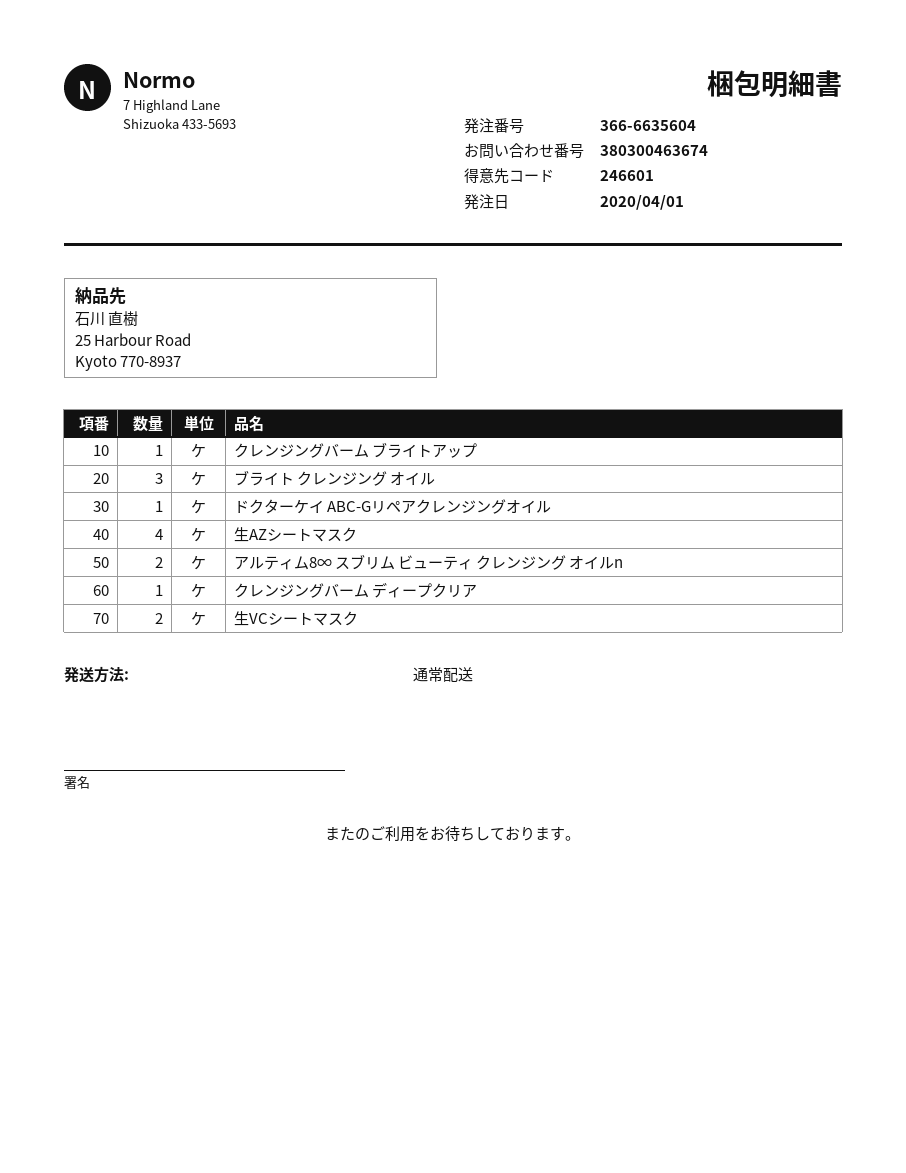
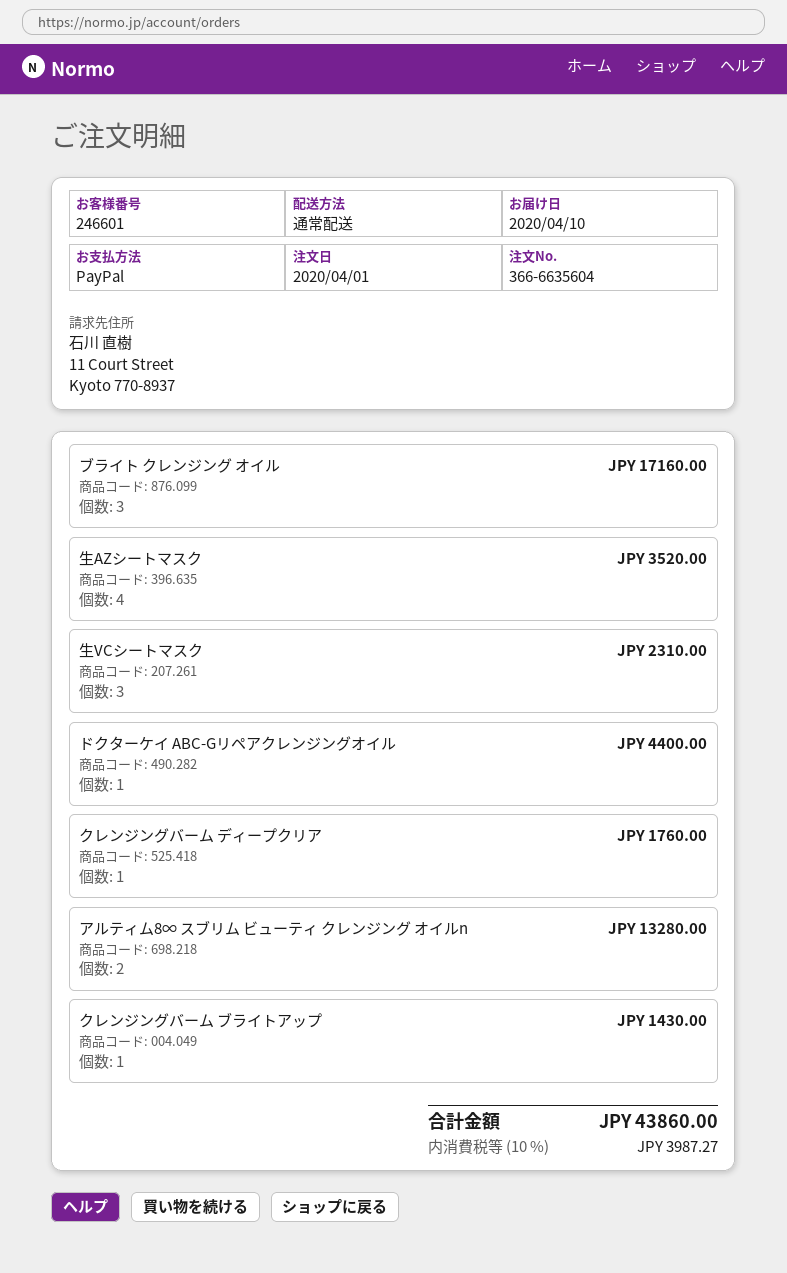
生VCシートマスク: 2 -> 3

